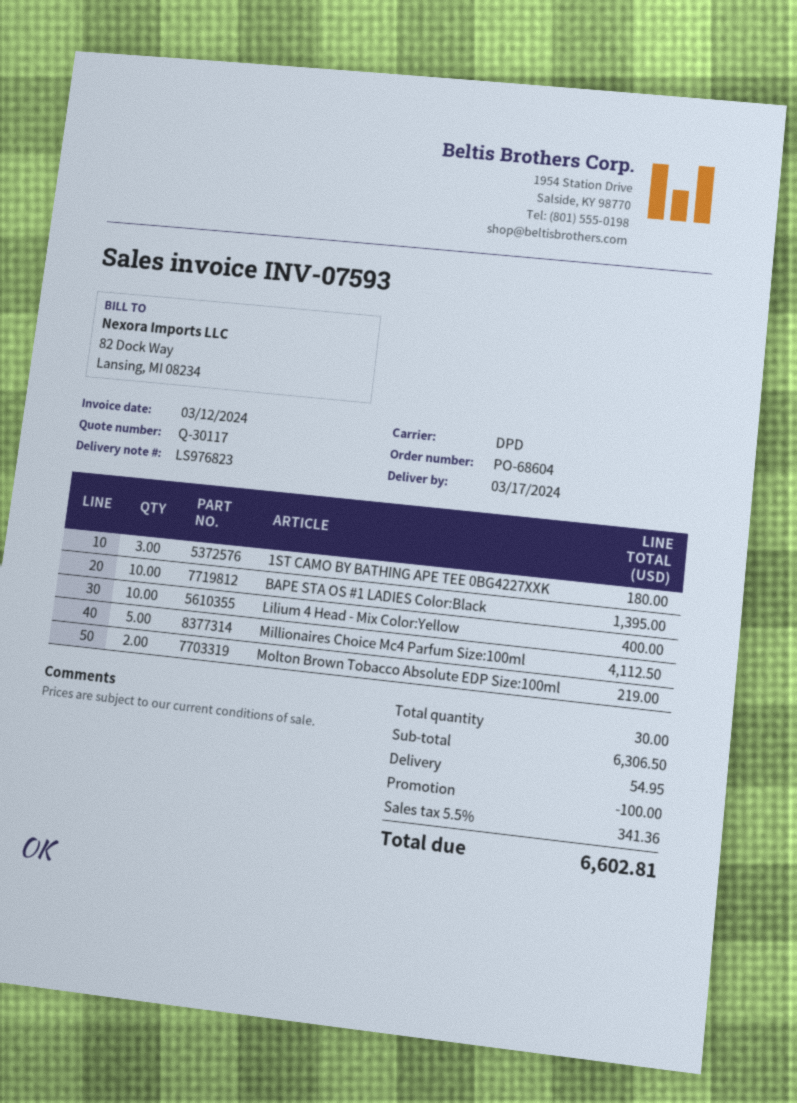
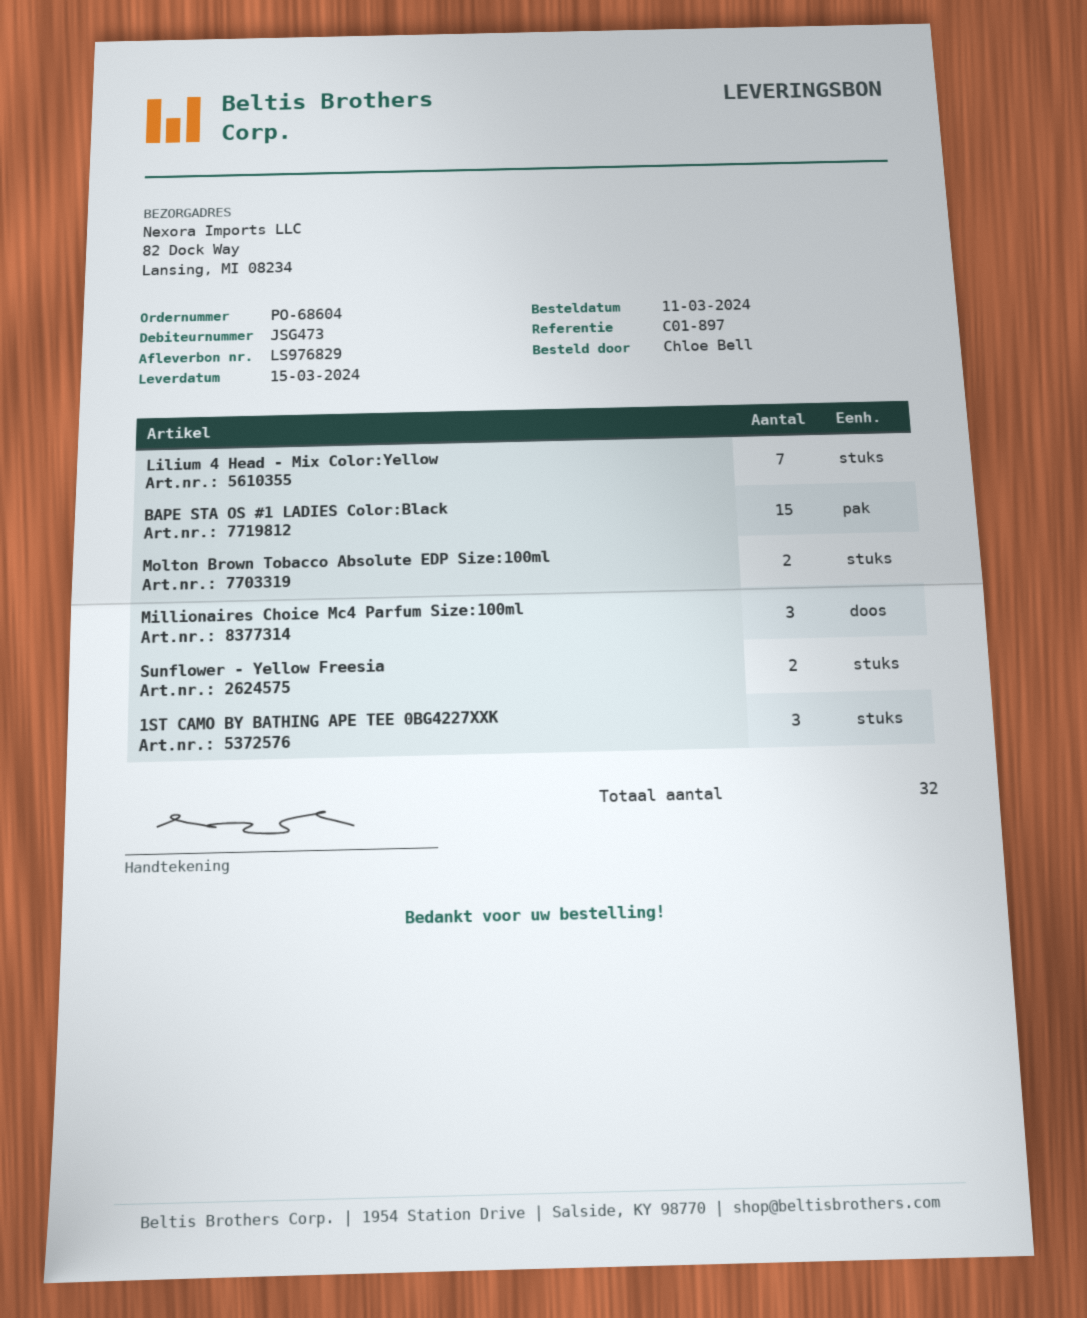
delivery note number: LS976823 -> LS976829
delivery date: 2024-03-17 -> 2024-03-15
BAPE STA OS #1 LADIES Color:Black: 10 -> 15
Lilium 4 Head - Mix Color:Yellow: 10 -> 7
Millionaires Choice Mc4 Parfum Size:100ml: 5 -> 3
Sunflower - Yellow Freesia: none -> 2
total quantity: 30 -> 32

